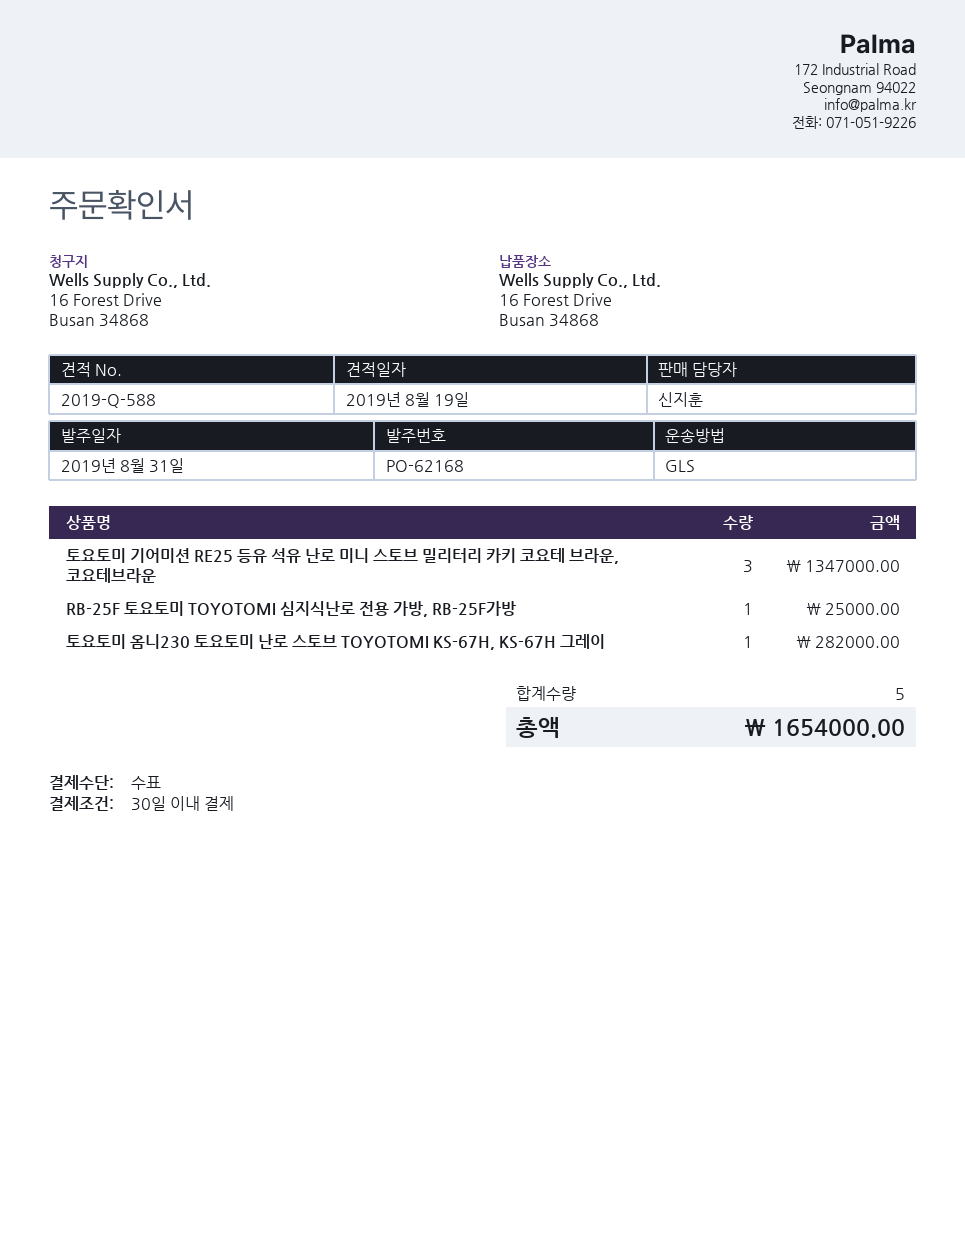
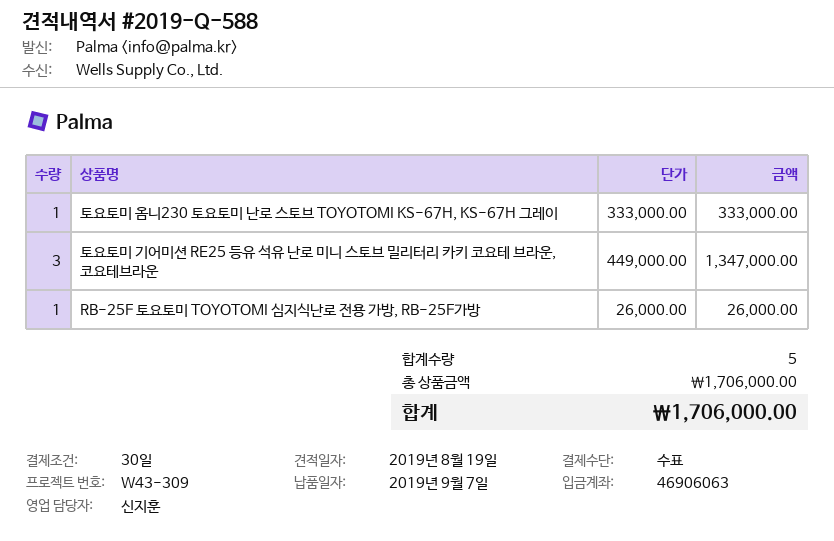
RB-25F 토요토미 TOYOTOMI 심지식난로 전용 가방, RB-25F가방: 1 for 25000.00 -> 1 for 26000.00
토요토미 옴니230 토요토미 난로 스토브 TOYOTOMI KS-67H, KS-67H 그레이: 1 for 282000.00 -> 1 for 333000.00
total: 1654000.00 -> 1706000.00

